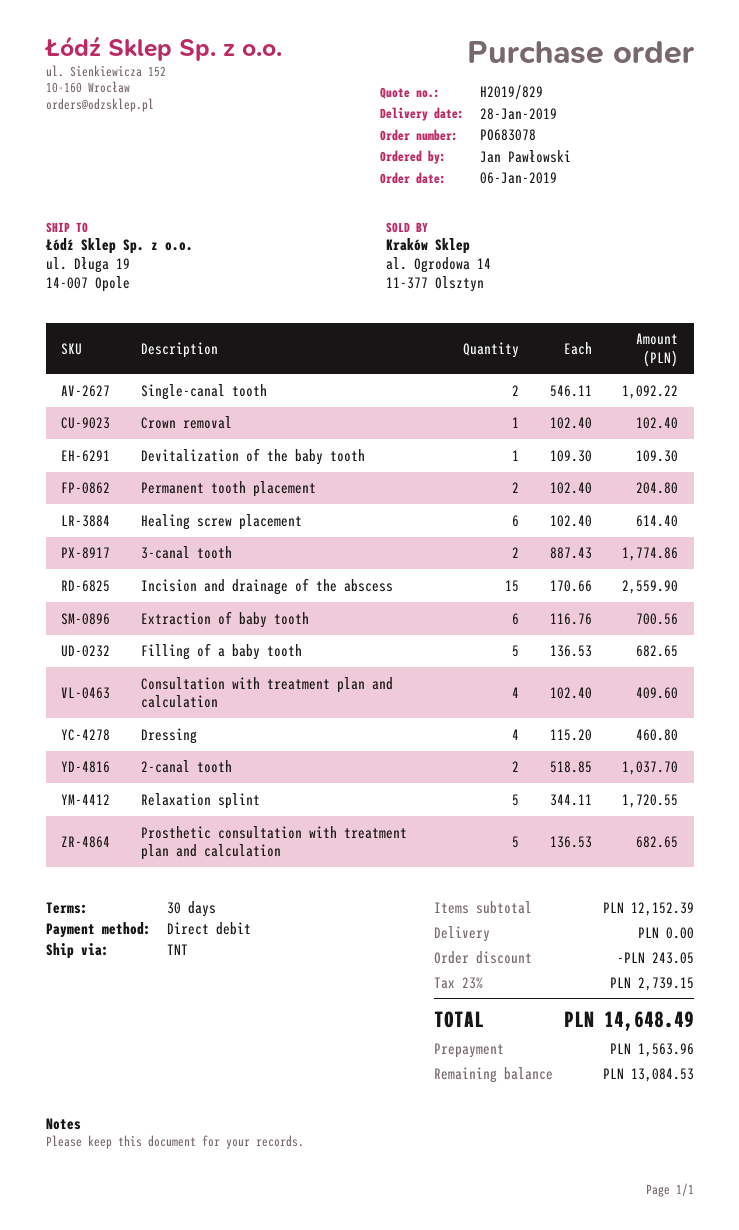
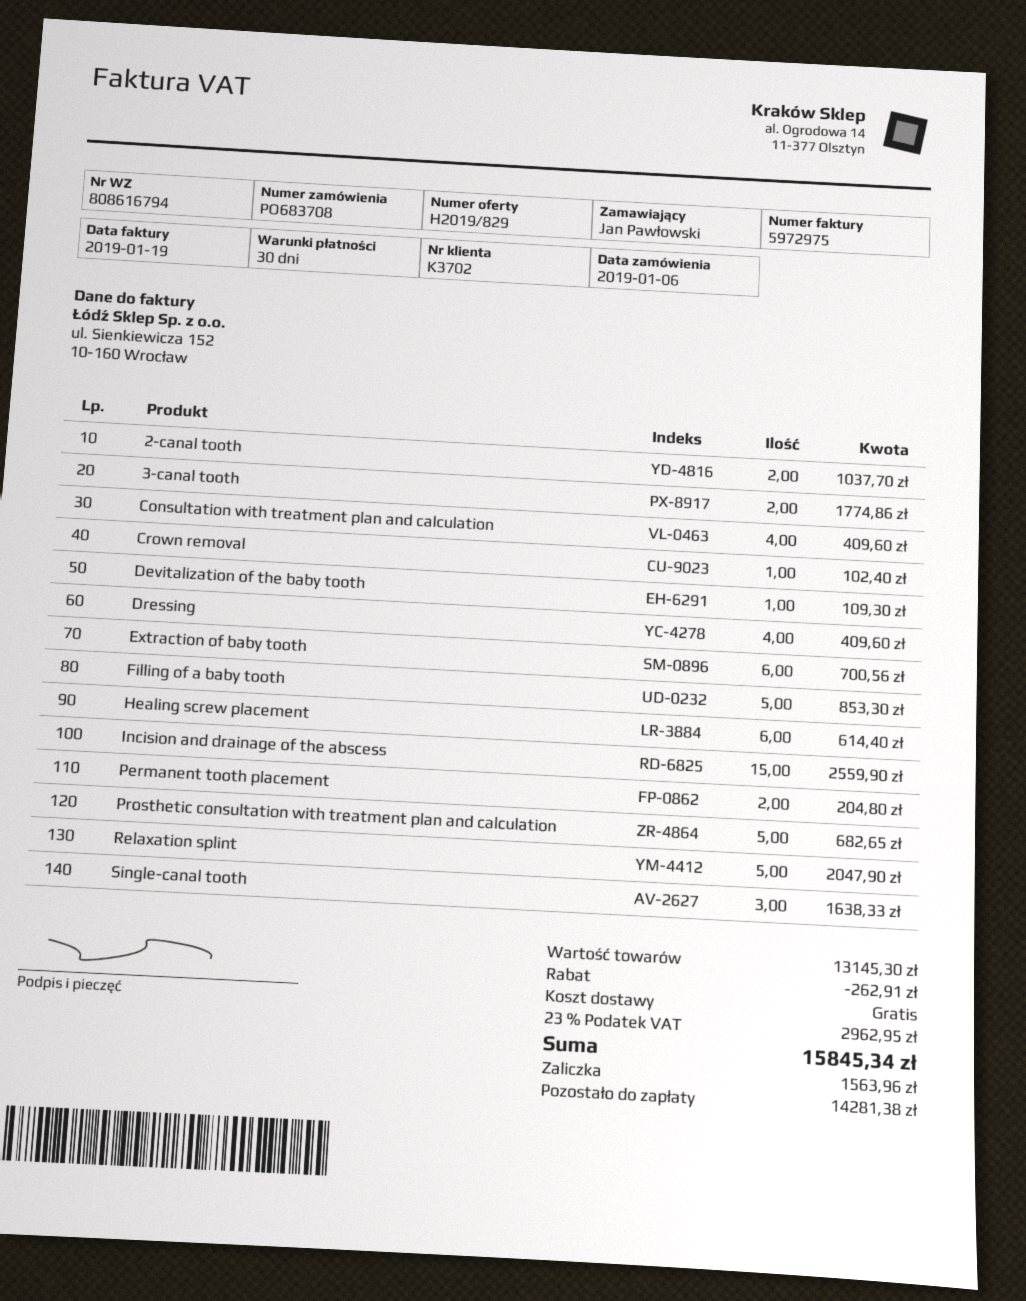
order number: PO683078 -> PO683708
Single-canal tooth: 2 for 1092.22 -> 3 for 1638.33
Filling of a baby tooth: 5 for 682.65 -> 5 for 853.30
Dressing: 4 for 460.80 -> 4 for 409.60
Relaxation splint: 5 for 1720.55 -> 5 for 2047.90
subtotal: 12152.39 -> 13145.30
discount: 243.05 -> 262.91
tax: 23% = 2739.15 -> 23% = 2962.95
total: 14648.49 -> 15845.34
balance: 13084.53 -> 14281.38

